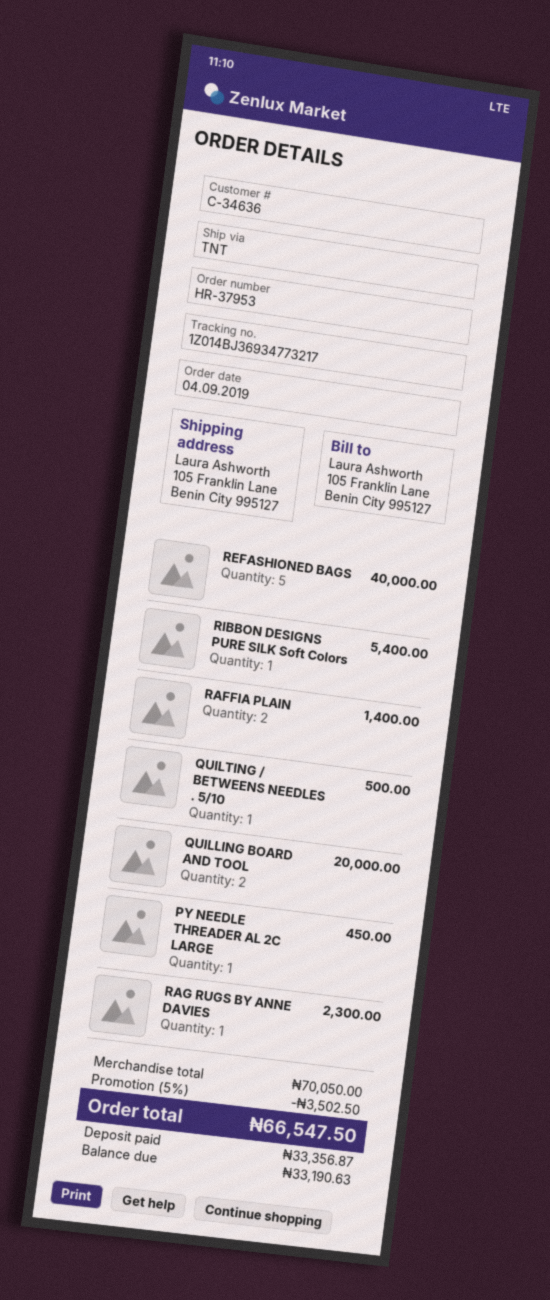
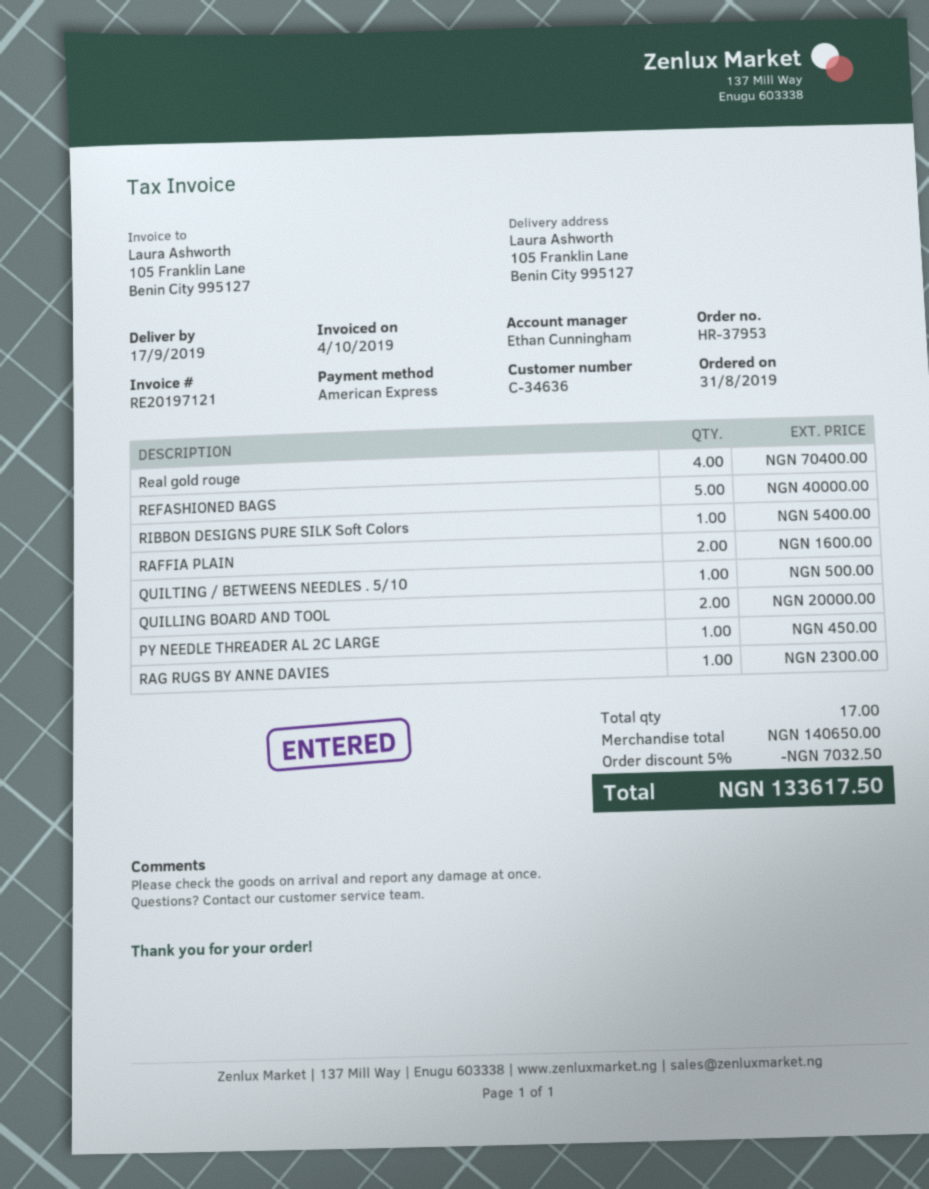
order date: 2019-09-04 -> 2019-08-31
RAFFIA PLAIN: 2 for 1400.00 -> 2 for 1600.00
Real gold rouge: none -> 4 for 70400.00
subtotal: 70050.00 -> 140650.00
discount: 5% = 3502.50 -> 5% = 7032.50
total: 66547.50 -> 133617.50

